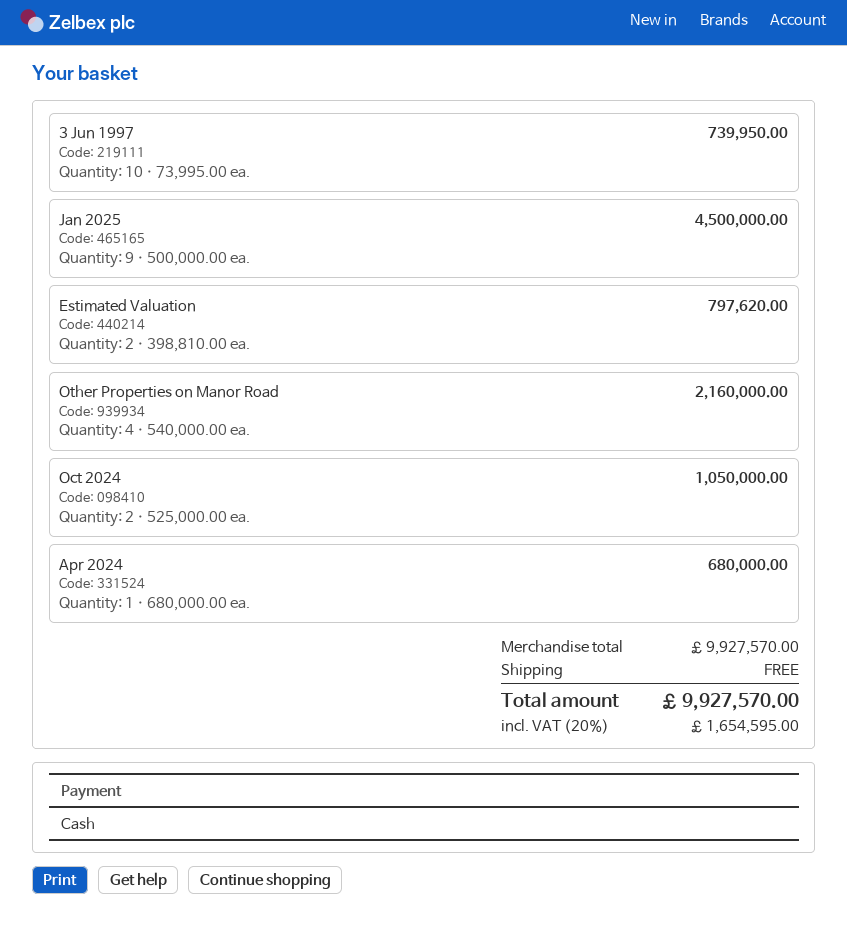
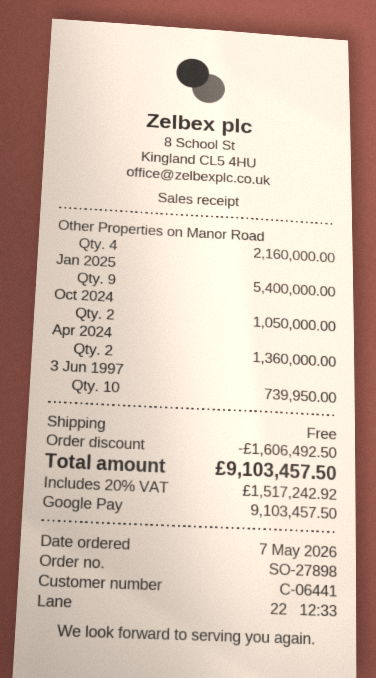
payment method: cash -> Google Pay
Jan 2025: 9 for 4500000.00 -> 9 for 5400000.00
Estimated Valuation: 2 for 797620.00 -> none
Apr 2024: 1 for 680000.00 -> 2 for 1360000.00
discount: none -> 1606492.50
tax: 20% = 1654595.00 -> 20% = 1517242.92
total: 9927570.00 -> 9103457.50

